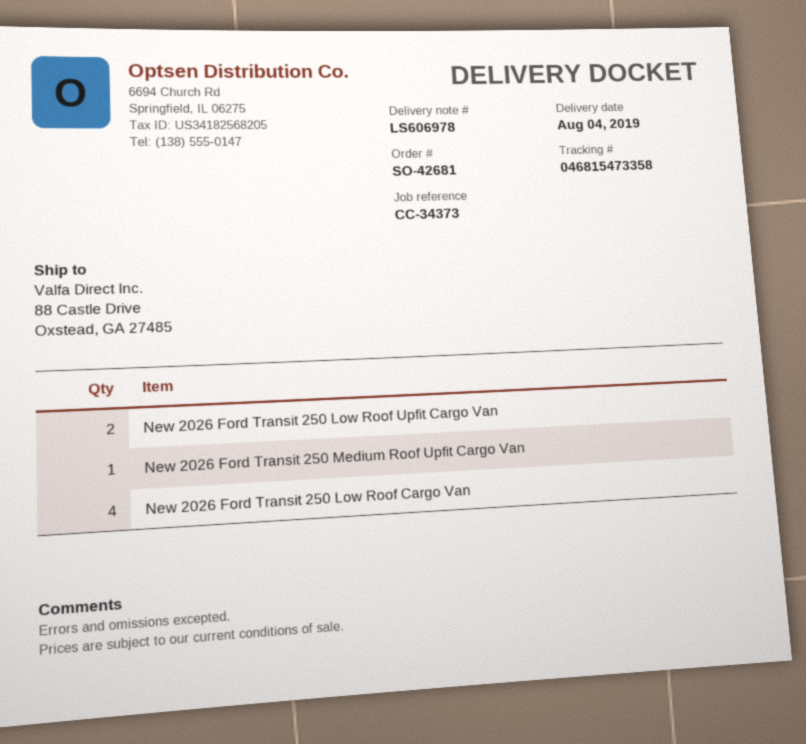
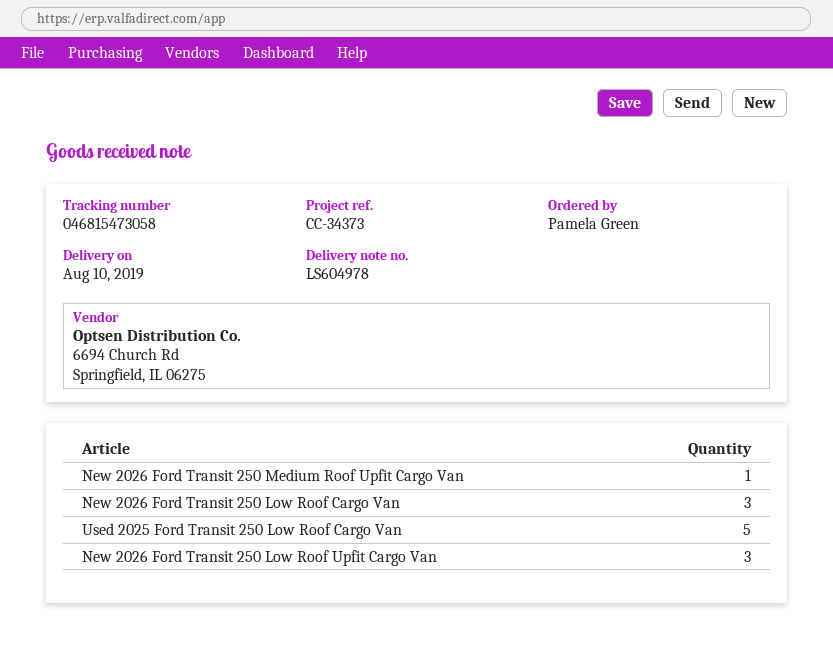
delivery note number: LS606978 -> LS604978
delivery date: 2019-08-04 -> 2019-08-10
tracking number: 046815473358 -> 046815473058
New 2026 Ford Transit 250 Low Roof Upfit Cargo Van: 2 -> 3
New 2026 Ford Transit 250 Low Roof Cargo Van: 4 -> 3
Used 2025 Ford Transit 250 Low Roof Cargo Van: none -> 5

